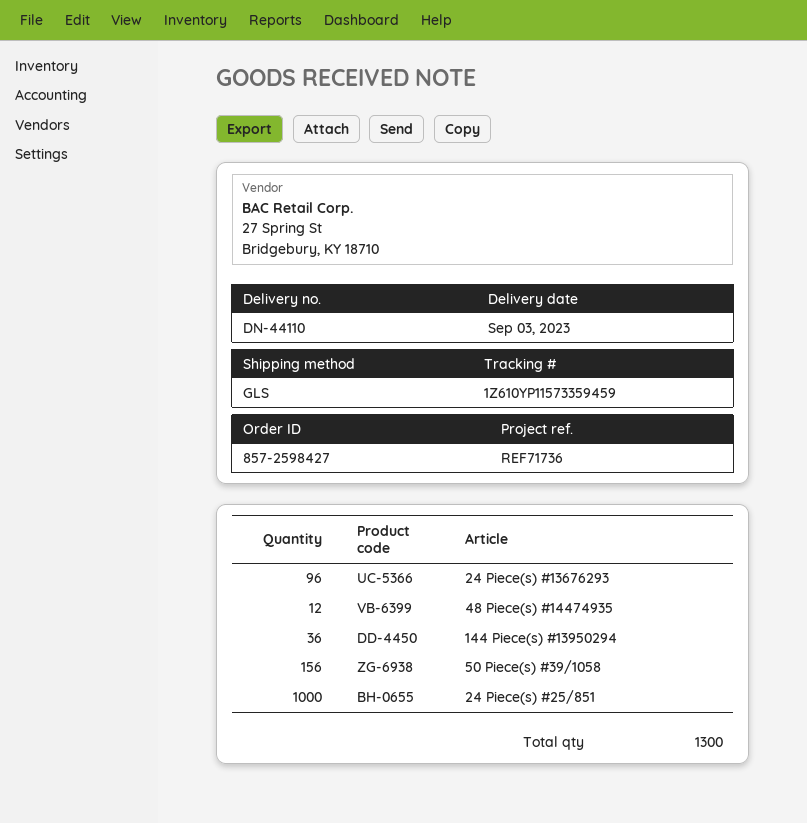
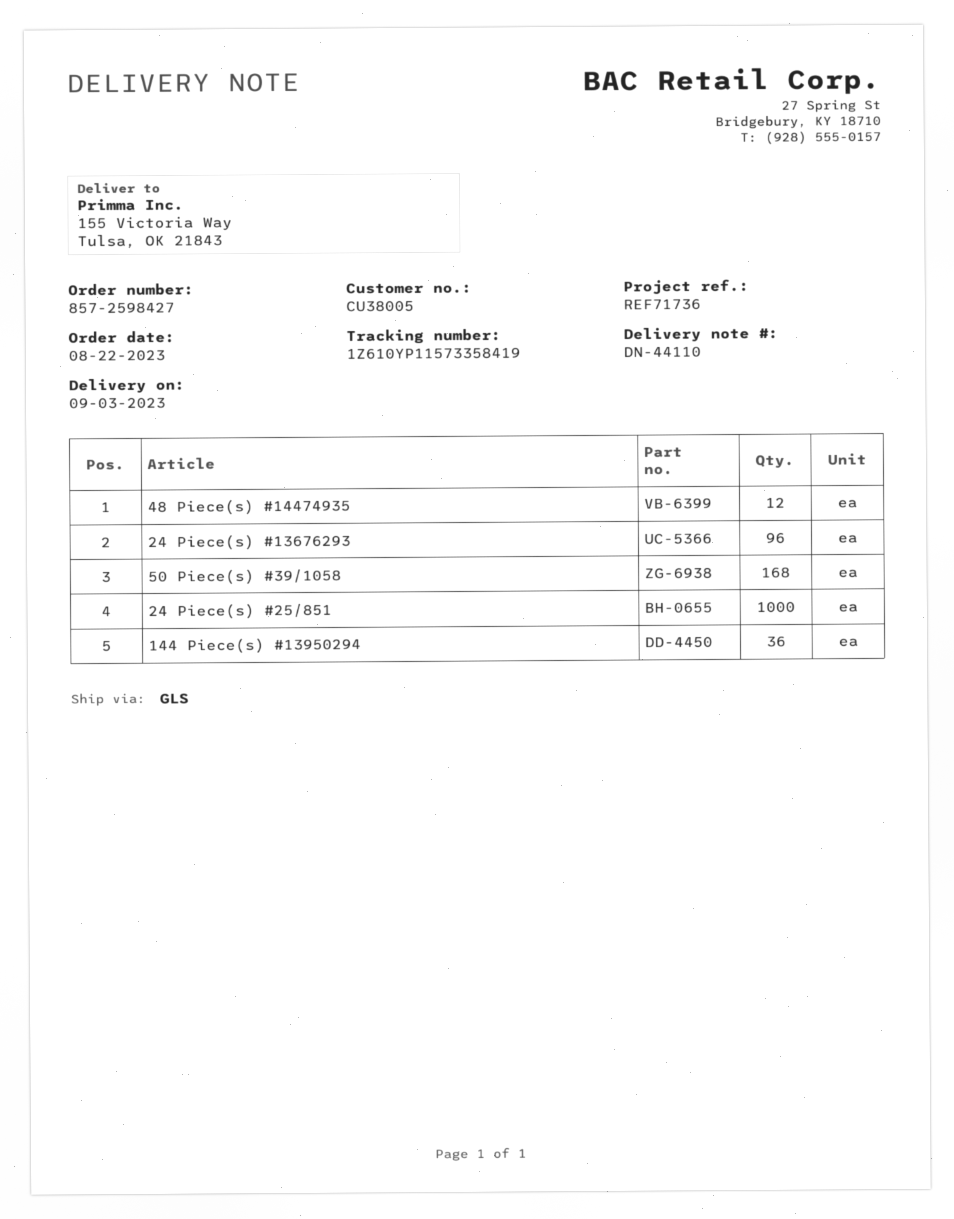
tracking number: 1Z610YP11573359459 -> 1Z610YP11573358419
50 Piece(s) #39/1058: 156 -> 168

